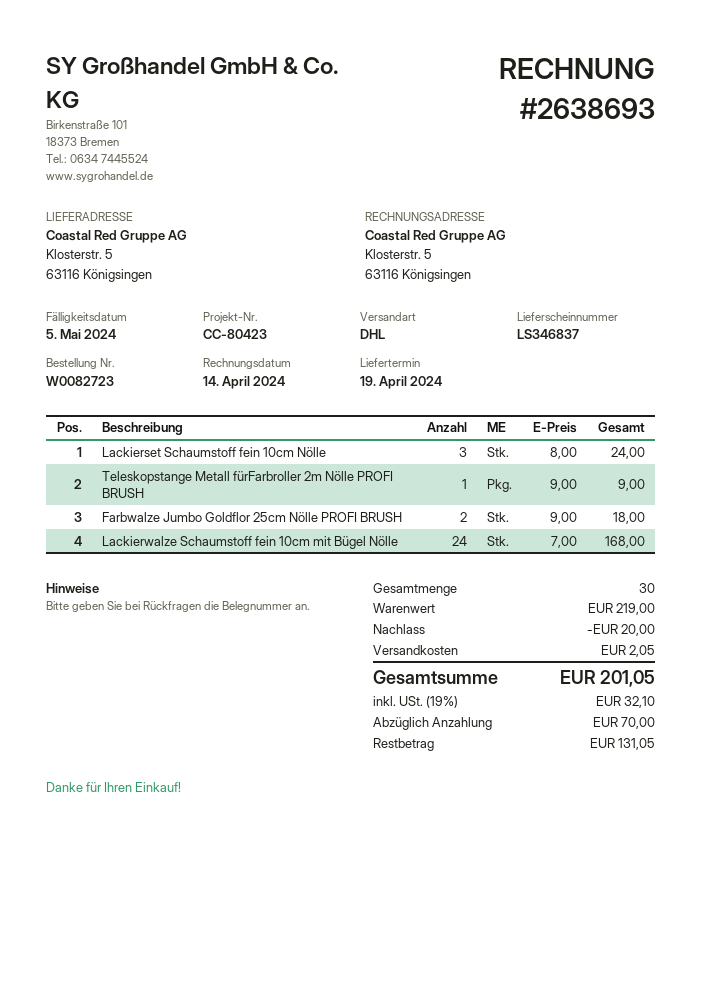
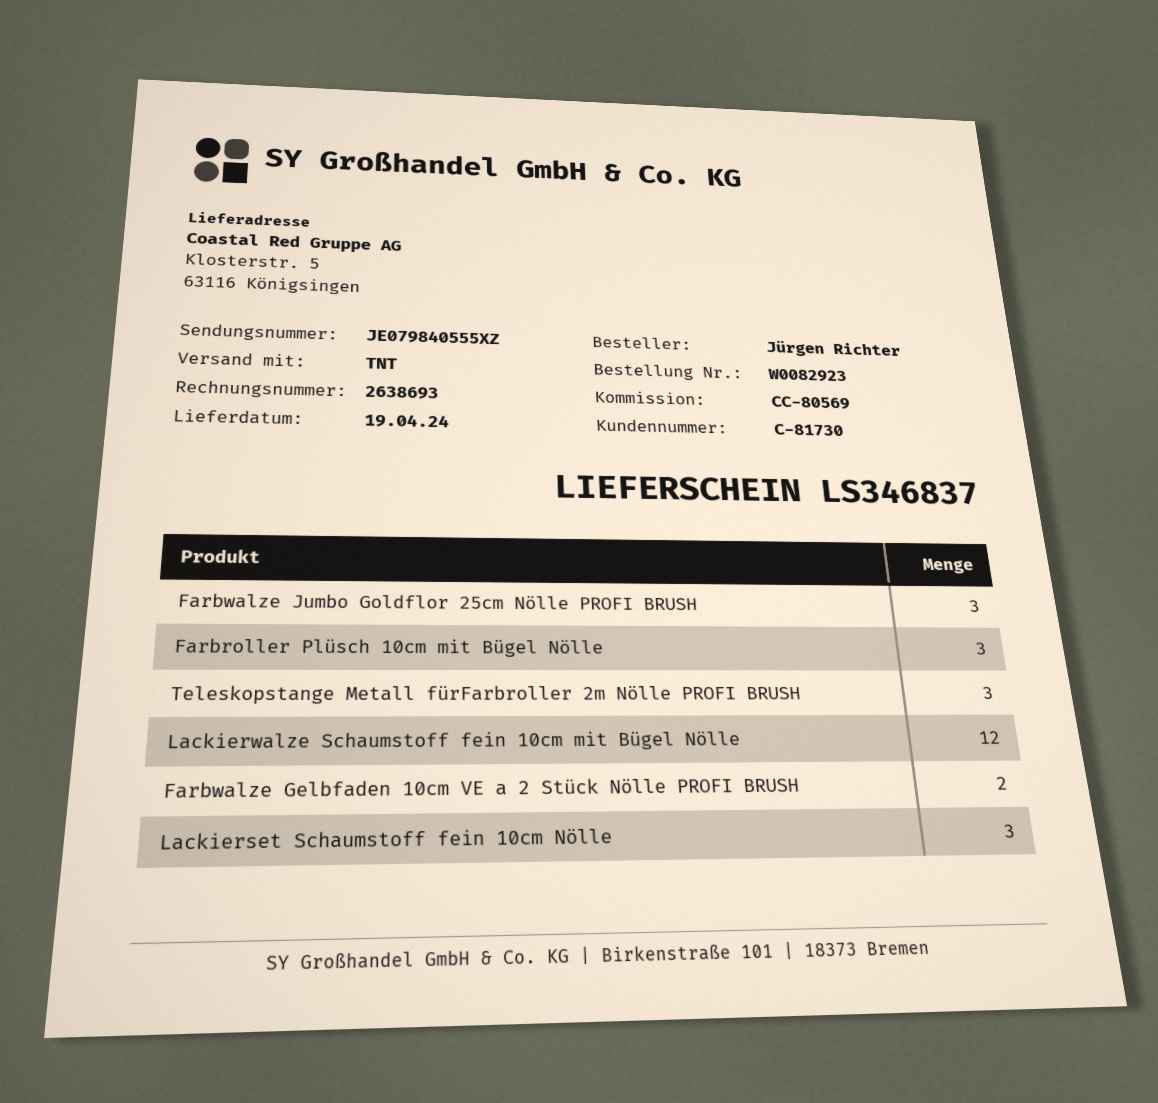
order number: W0082723 -> W0082923
reference: CC-80423 -> CC-80569
shipping method: DHL -> TNT
Teleskopstange Metall fürFarbroller 2m Nölle PROFI BRUSH: 1 -> 3
Farbwalze Jumbo Goldflor 25cm Nölle PROFI BRUSH: 2 -> 3
Lackierwalze Schaumstoff fein 10cm mit Bügel Nölle: 24 -> 12
Farbroller Plüsch 10cm mit Bügel Nölle: none -> 3
Farbwalze Gelbfaden 10cm VE a 2 Stück Nölle PROFI BRUSH: none -> 2

